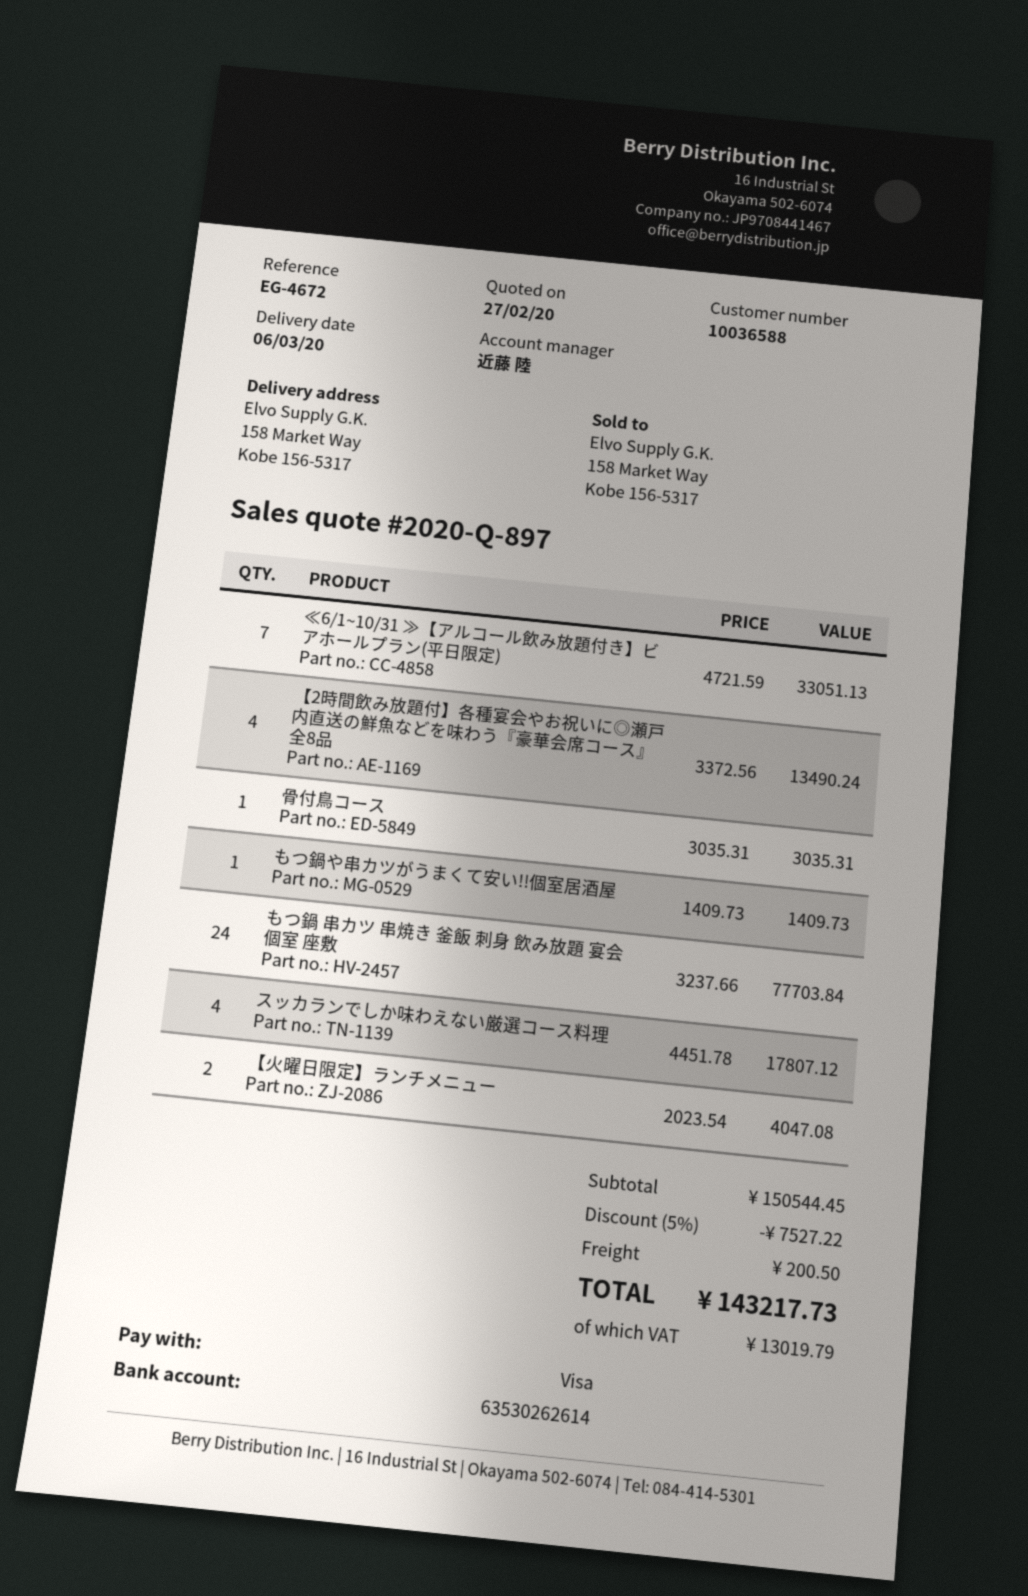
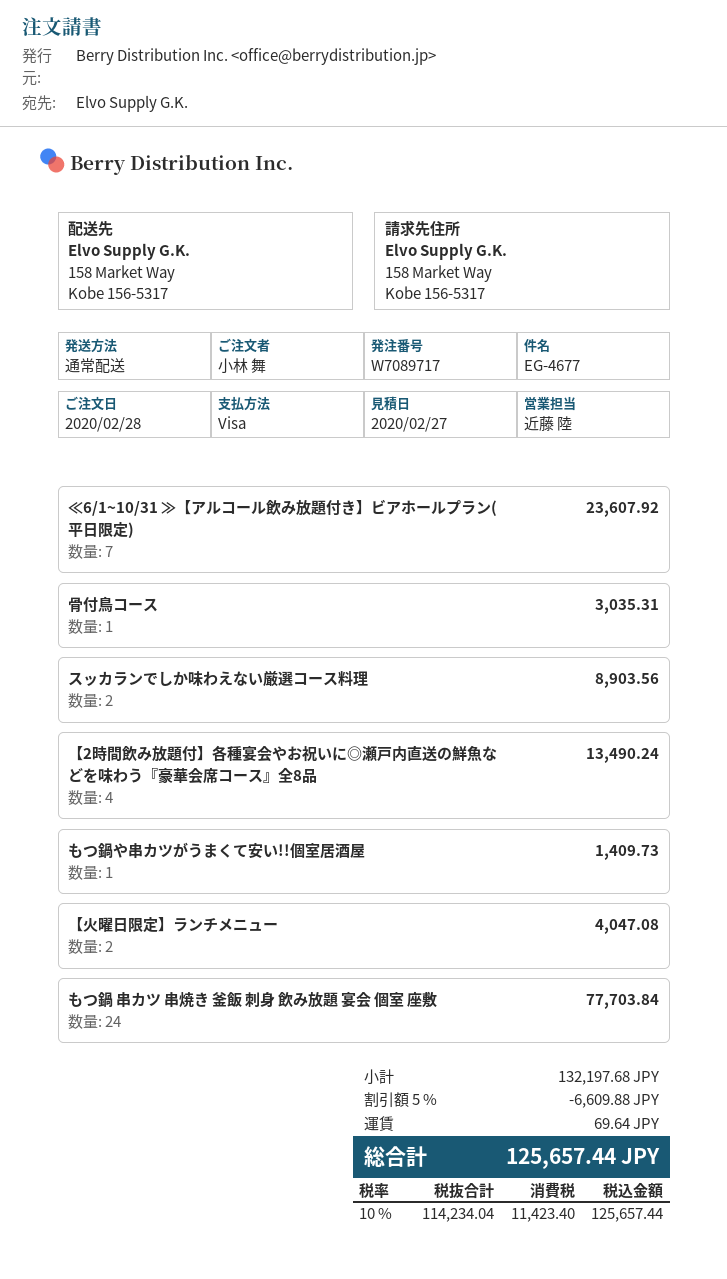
reference: EG-4672 -> EG-4677
≪6/1~10/31 ≫【アルコール飲み放題付き】ビアホールプラン(平日限定): 7 for 33051.13 -> 7 for 23607.92
スッカランでしか味わえない厳選コース料理: 4 for 17807.12 -> 2 for 8903.56
subtotal: 150544.45 -> 132197.68
discount: 5% = 7527.22 -> 5% = 6609.88
shipping: 200.50 -> 69.64
tax: 13019.79 -> 11423.40
total: 143217.73 -> 125657.44

